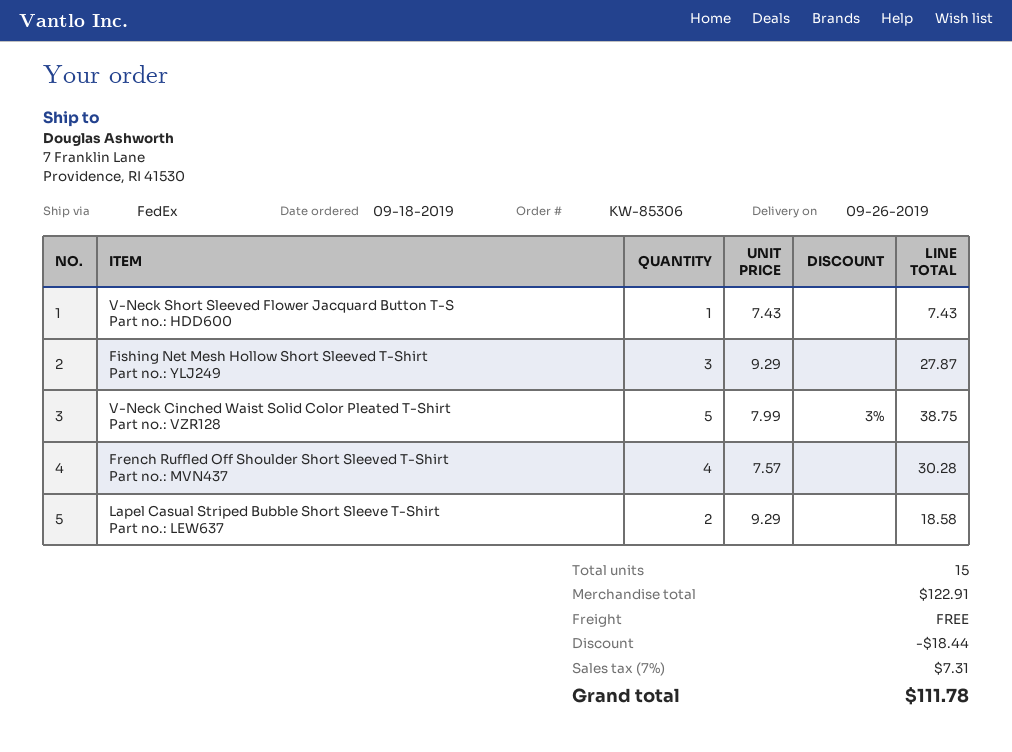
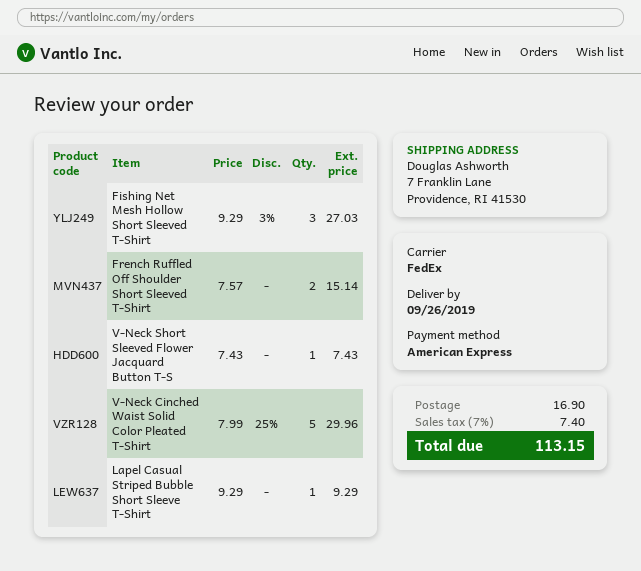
Fishing Net Mesh Hollow Short Sleeved T-Shirt: 3 x 9.29 = 27.87 -> 3 x 9.29 - 3% = 27.03
V-Neck Cinched Waist Solid Color Pleated T-Shirt: 5 x 7.99 - 3% = 38.75 -> 5 x 7.99 - 25% = 29.96
French Ruffled Off Shoulder Short Sleeved T-Shirt: 4 x 7.57 = 30.28 -> 2 x 7.57 = 15.14
Lapel Casual Striped Bubble Short Sleeve T-Shirt: 2 x 9.29 = 18.58 -> 1 x 9.29 = 9.29
discount: 18.44 -> none
shipping: 0.00 -> 16.90
tax: 7% = 7.31 -> 7% = 7.40
total: 111.78 -> 113.15

